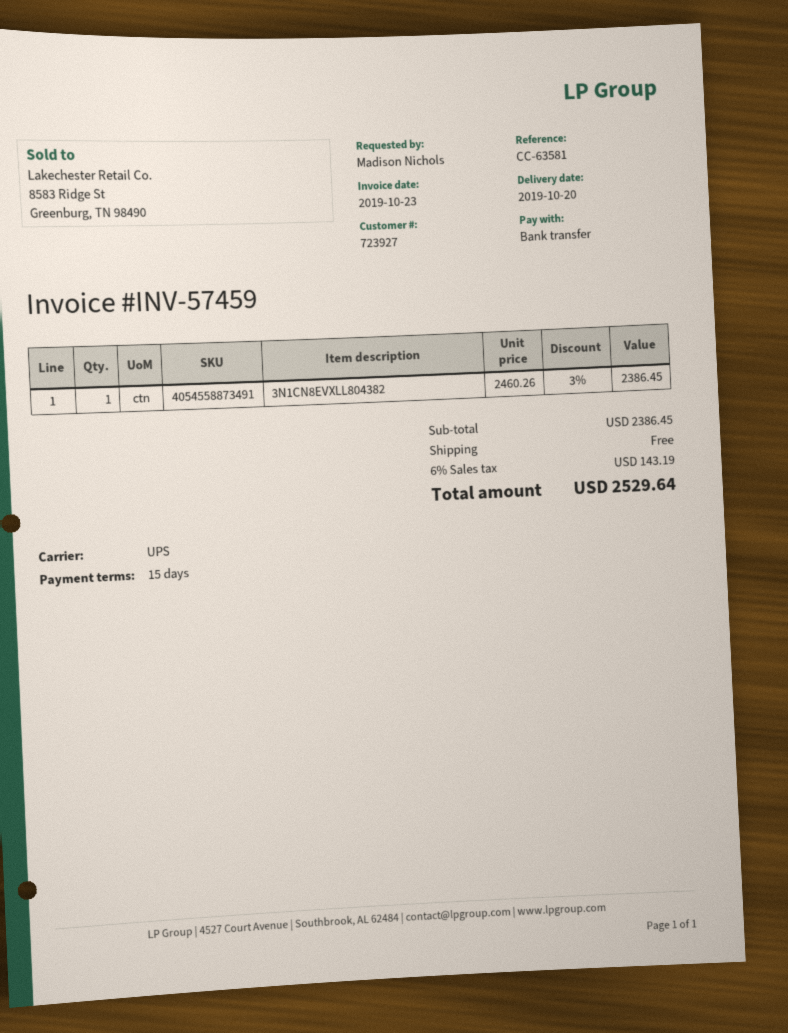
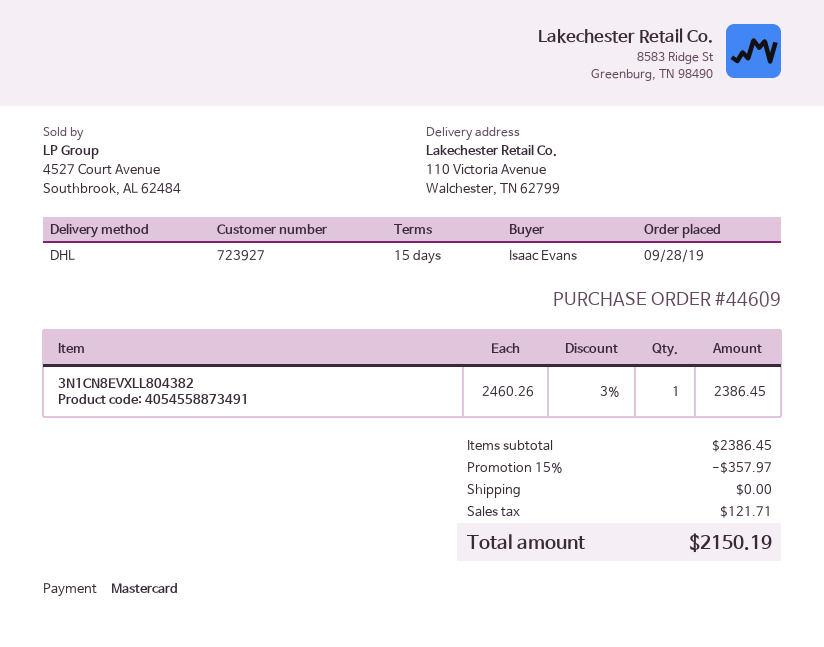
ordered by: Madison Nichols -> Isaac Evans
payment method: bank transfer -> Mastercard
shipping method: UPS -> DHL
discount: none -> 15% = 357.97
tax: 143.19 -> 121.71
total: 2529.64 -> 2150.19

